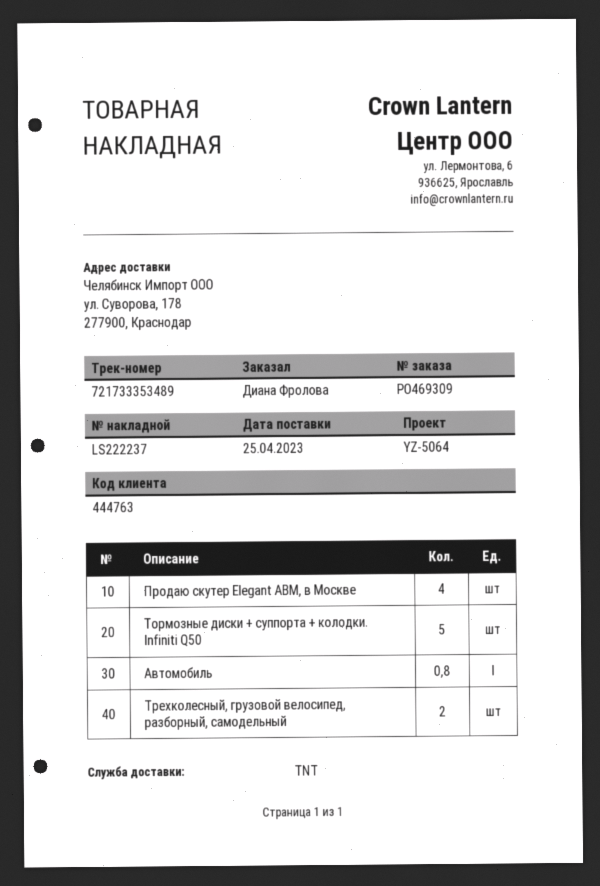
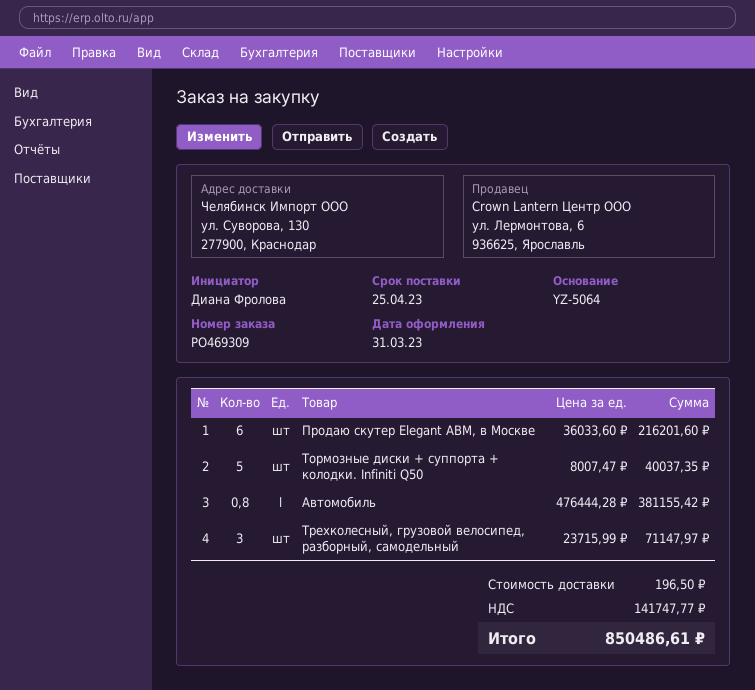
ship to: ул. Суворова, 178, 277900, Краснодар -> ул. Суворова, 130, 277900, Краснодар
Продаю скутер Elegant ABM, в Москве: 4 -> 6
Трехколесный, грузовой велосипед, разборный, самодельный: 2 -> 3

